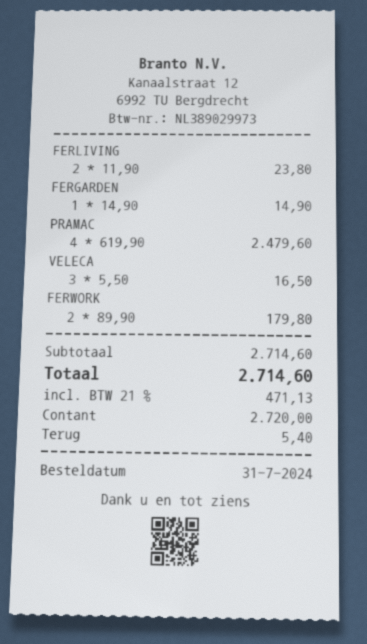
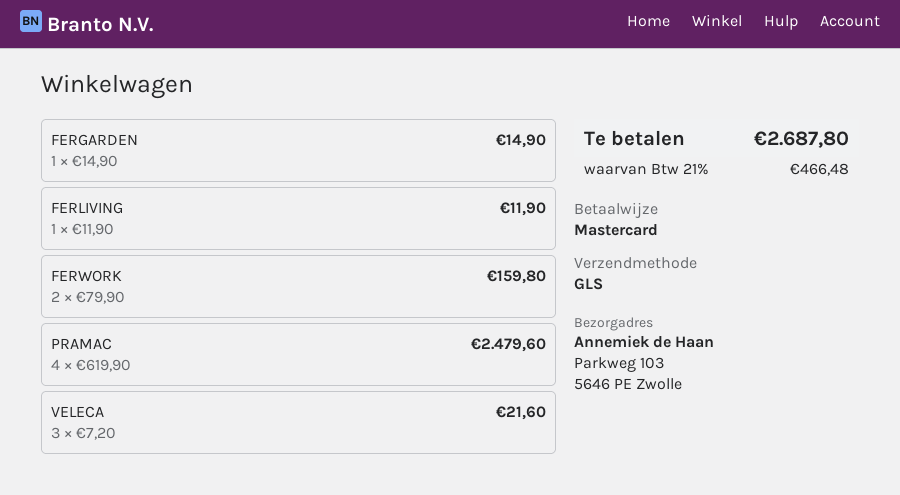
payment method: cash -> Mastercard
FERLIVING: 2 x 11.90 = 23.80 -> 1 x 11.90 = 11.90
VELECA: 3 x 5.50 = 16.50 -> 3 x 7.20 = 21.60
FERWORK: 2 x 89.90 = 179.80 -> 2 x 79.90 = 159.80
tax: 21% = 471.13 -> 21% = 466.48
total: 2714.60 -> 2687.80

